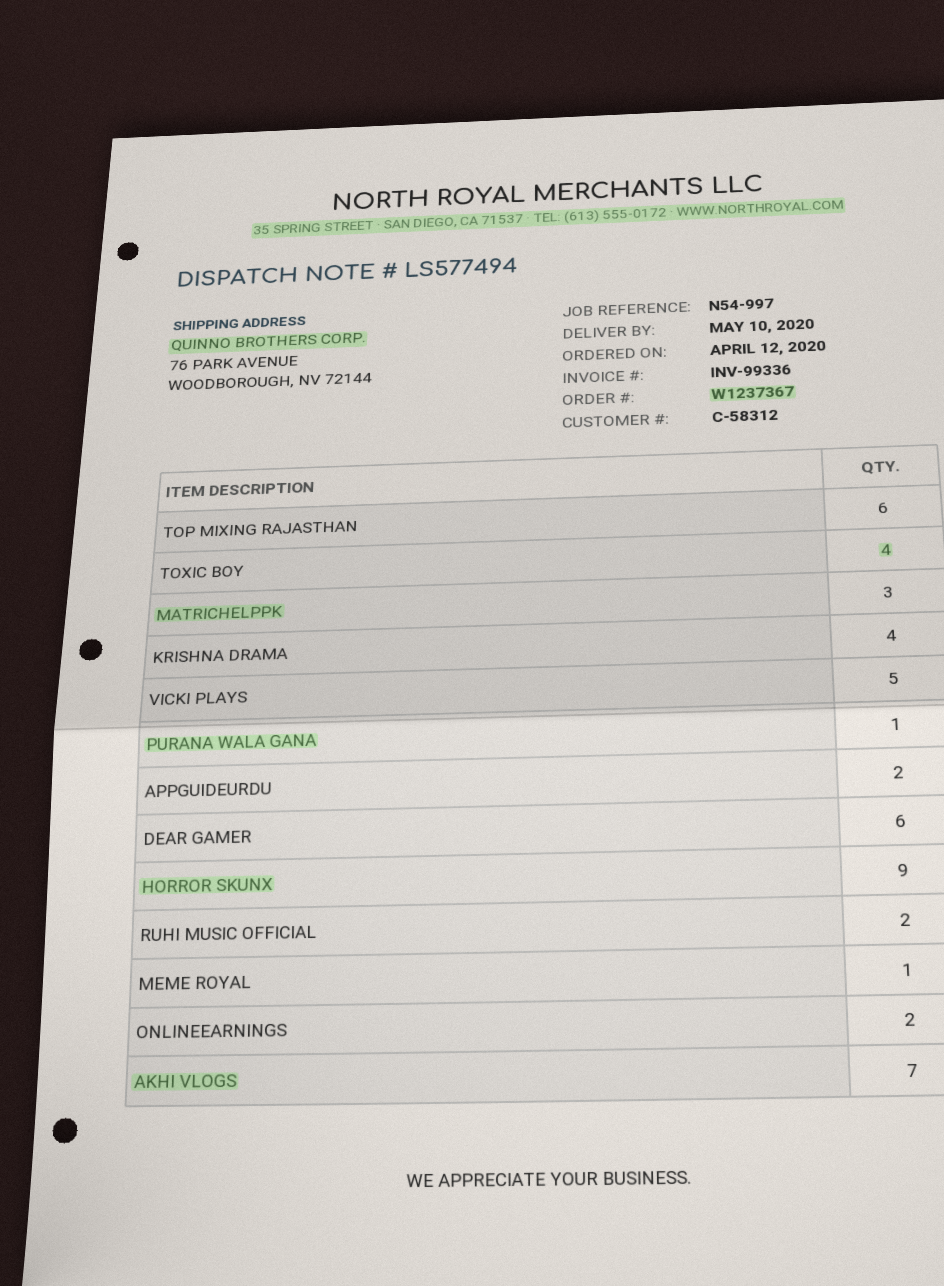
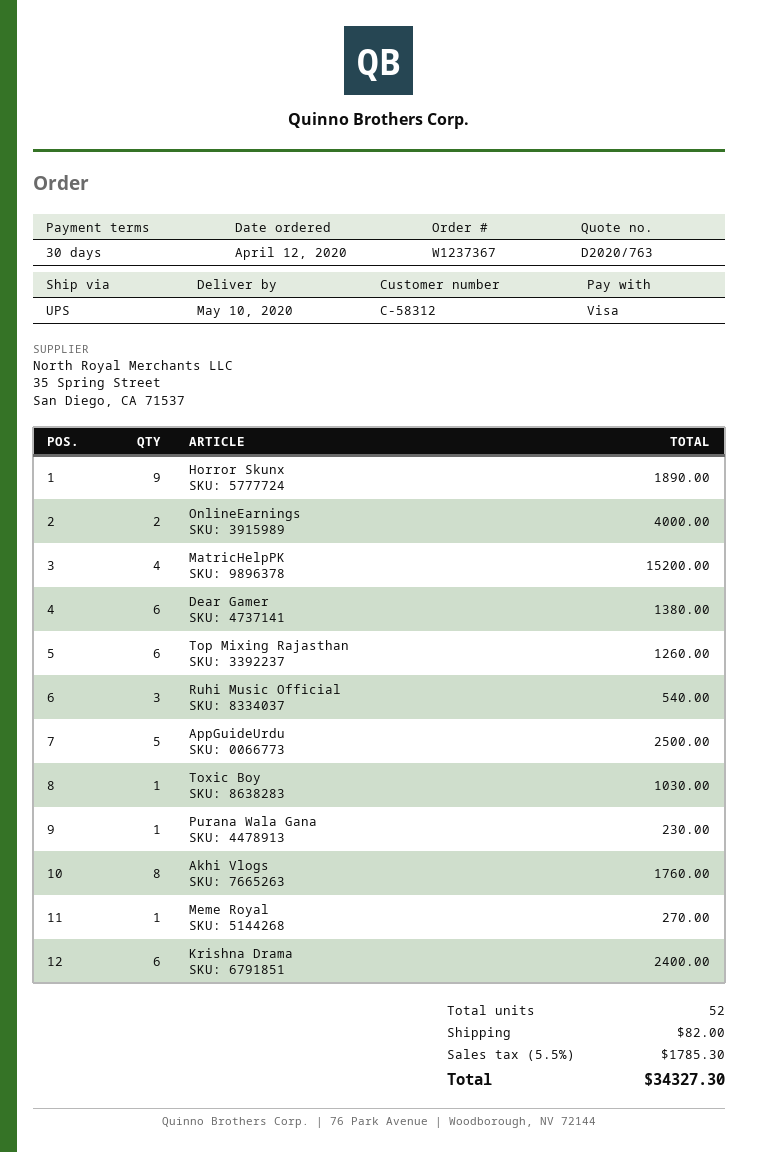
TOXIC BOY: 4 -> 1
MATRICHELPPK: 3 -> 4
KRISHNA DRAMA: 4 -> 6
VICKI PLAYS: 5 -> none
APPGUIDEURDU: 2 -> 5
RUHI MUSIC OFFICIAL: 2 -> 3
AKHI VLOGS: 7 -> 8

